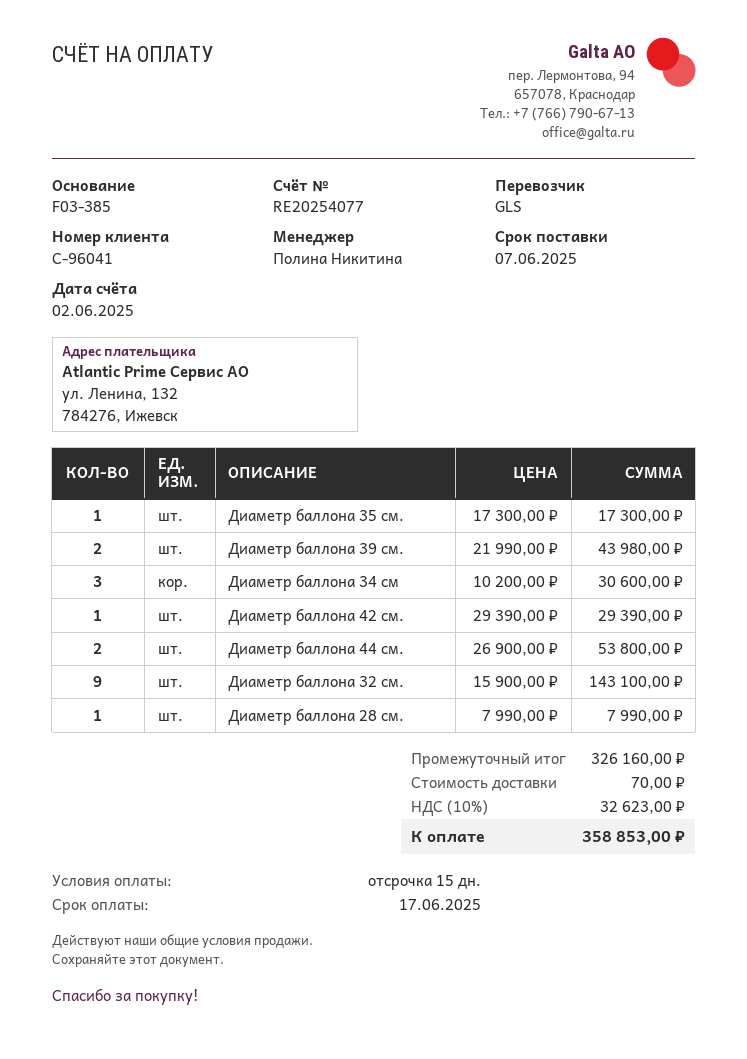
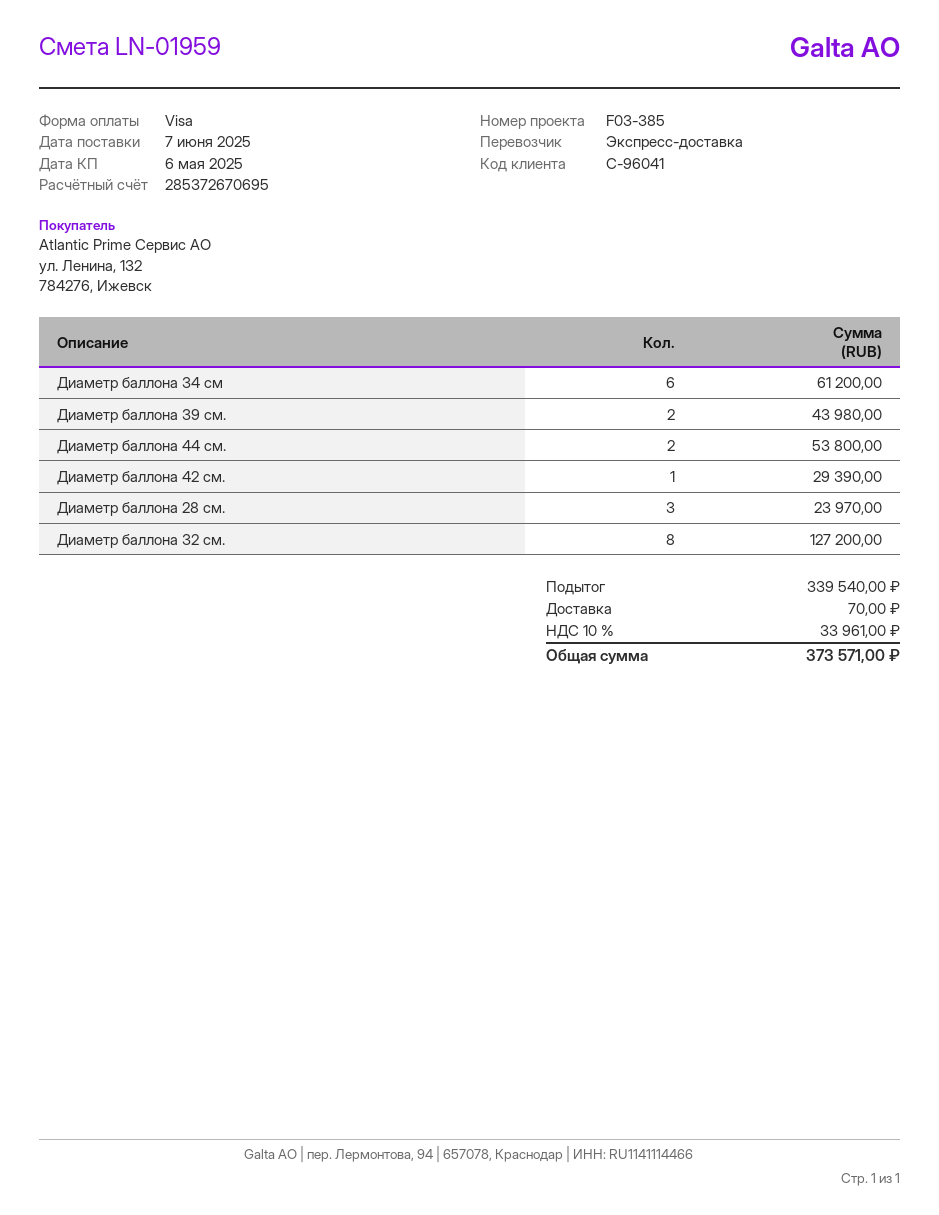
shipping method: GLS -> express
Диаметр баллона 35 см.: 1 for 17300.00 -> none
Диаметр баллона 34 см: 3 for 30600.00 -> 6 for 61200.00
Диаметр баллона 32 см.: 9 for 143100.00 -> 8 for 127200.00
Диаметр баллона 28 см.: 1 for 7990.00 -> 3 for 23970.00
subtotal: 326160.00 -> 339540.00
tax: 10% = 32623.00 -> 10% = 33961.00
total: 358853.00 -> 373571.00

